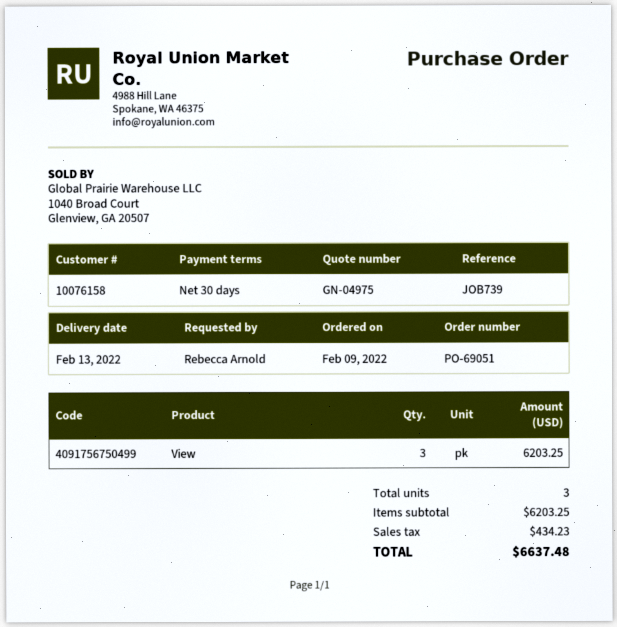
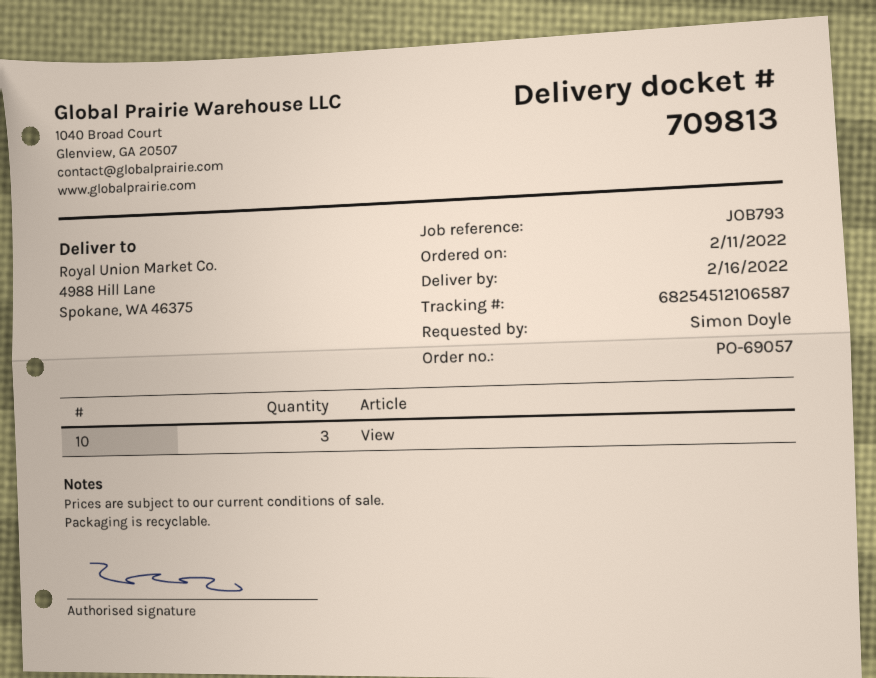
order number: PO-69051 -> PO-69057
order date: 2022-02-09 -> 2022-02-11
delivery date: 2022-02-13 -> 2022-02-16
reference: JOB739 -> JOB793
ordered by: Rebecca Arnold -> Simon Doyle

